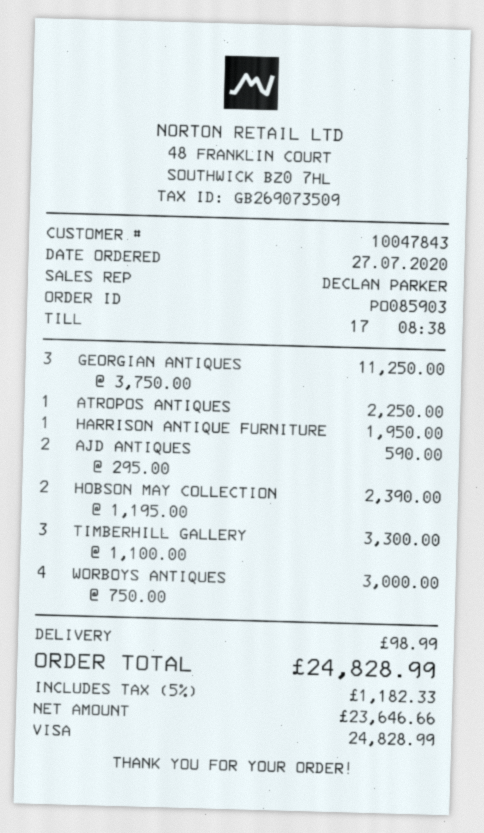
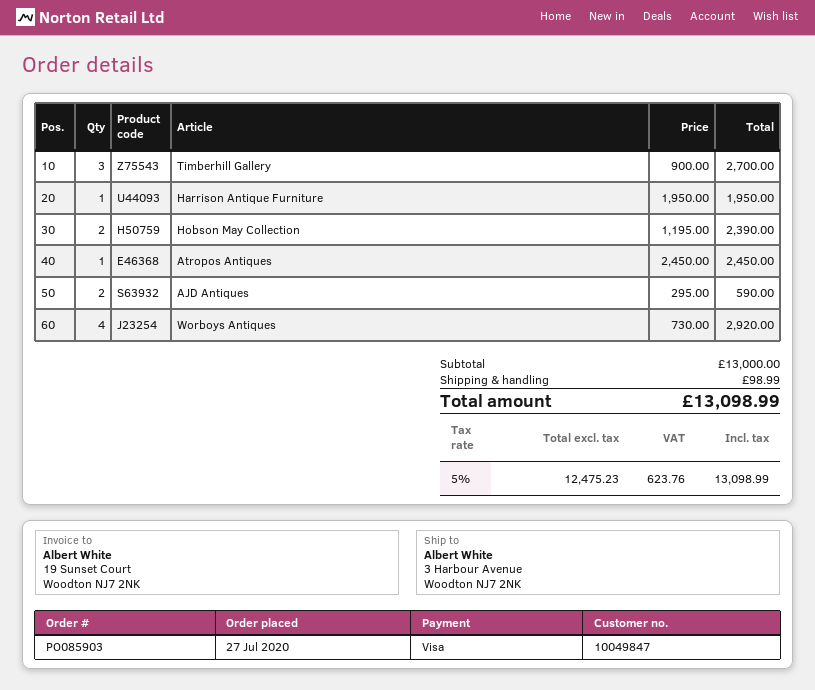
customer number: 10047843 -> 10049847
GEORGIAN ANTIQUES: 3 x 3750.00 = 11250.00 -> none
ATROPOS ANTIQUES: 1 x 2250.00 = 2250.00 -> 1 x 2450.00 = 2450.00
TIMBERHILL GALLERY: 3 x 1100.00 = 3300.00 -> 3 x 900.00 = 2700.00
WORBOYS ANTIQUES: 4 x 750.00 = 3000.00 -> 4 x 730.00 = 2920.00
net: 23646.66 -> 12475.23
tax: 5% = 1182.33 -> 5% = 623.76
total: 24828.99 -> 13098.99

